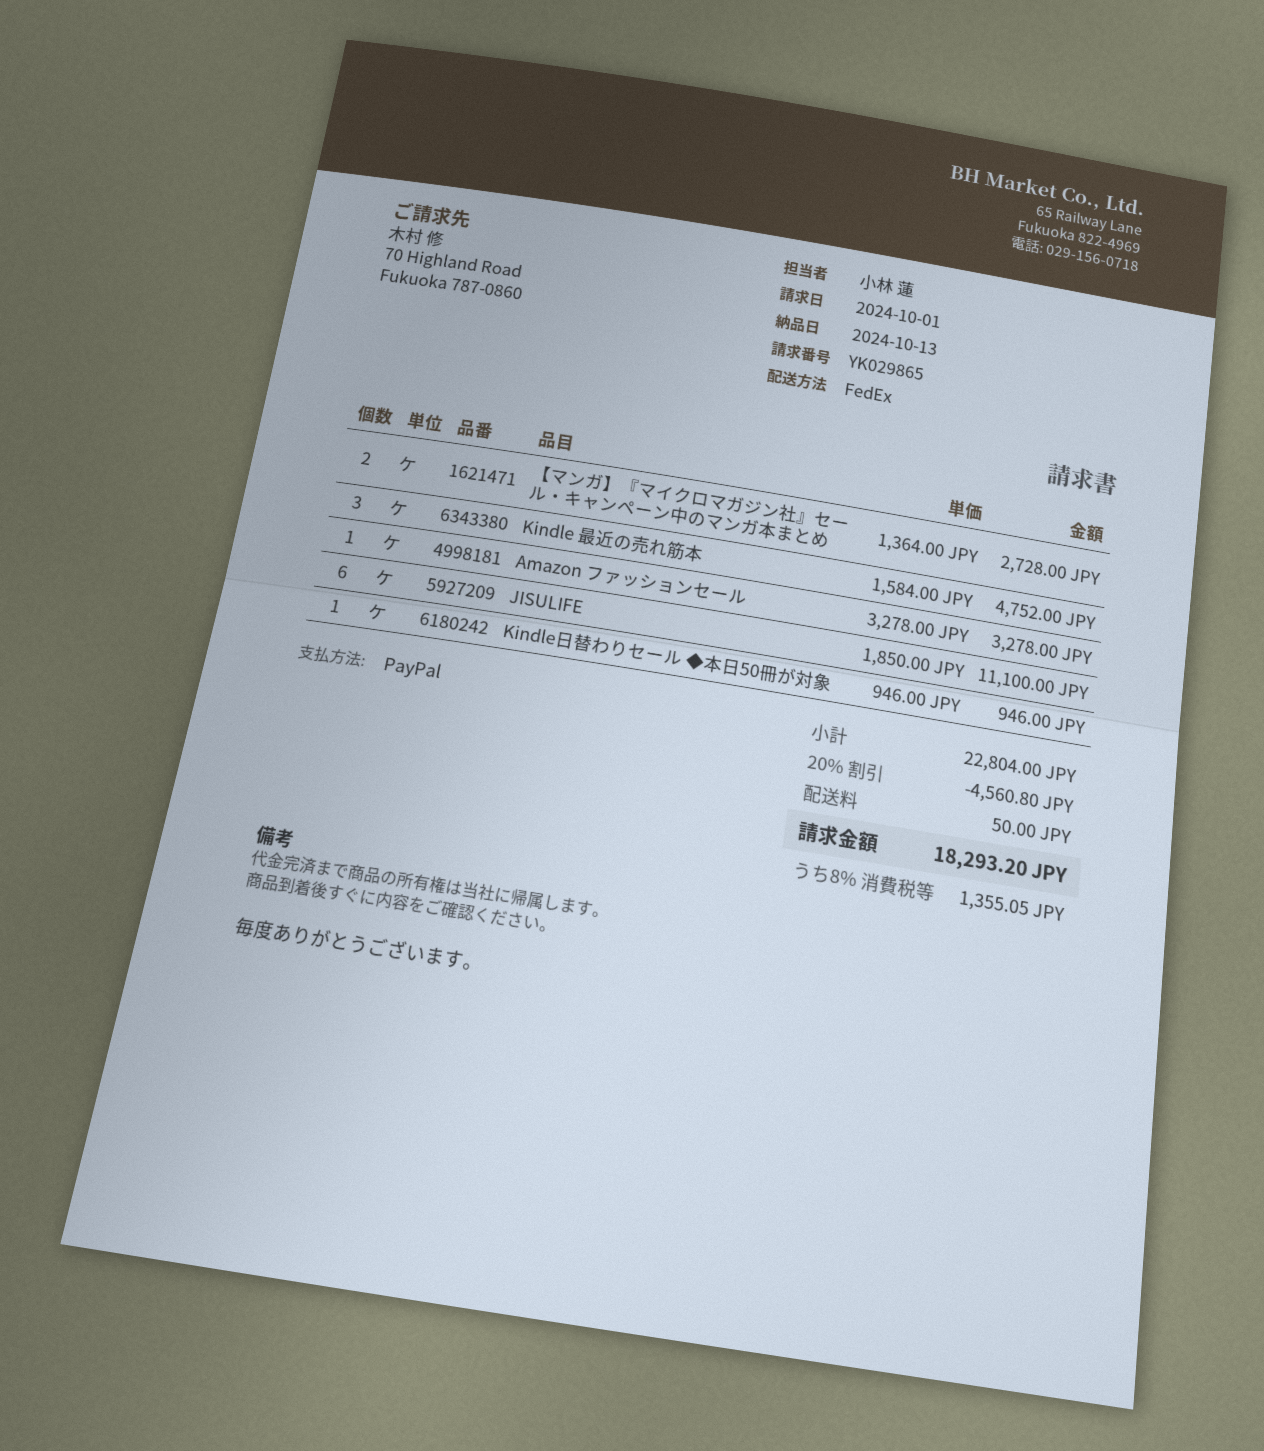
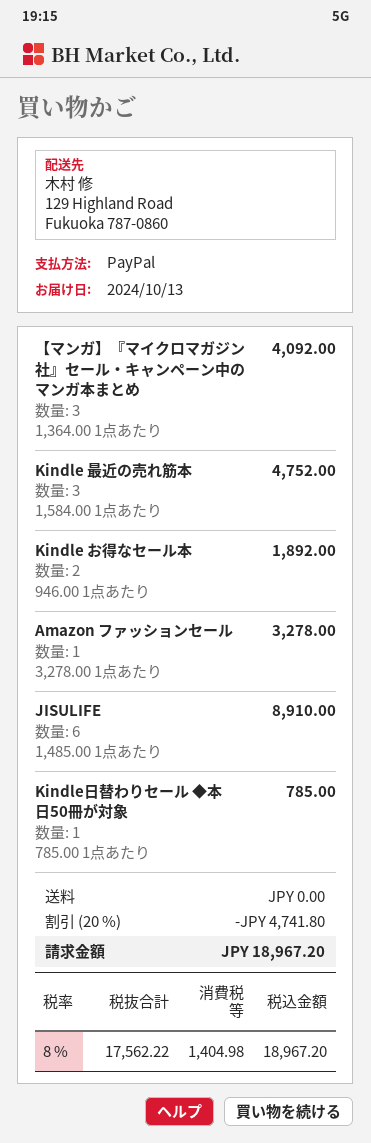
【マンガ】『マイクロマガジン社』セール・キャンペーン中のマンガ本まとめ: 2 x 1364.00 = 2728.00 -> 3 x 1364.00 = 4092.00
JISULIFE: 6 x 1850.00 = 11100.00 -> 6 x 1485.00 = 8910.00
Kindle日替わりセール ◆本日50冊が対象: 1 x 946.00 = 946.00 -> 1 x 785.00 = 785.00
Kindle お得なセール本: none -> 2 x 946.00 = 1892.00
discount: 20% = 4560.80 -> 20% = 4741.80
shipping: 50.00 -> 0.00
tax: 8% = 1355.05 -> 8% = 1404.98
total: 18293.20 -> 18967.20

